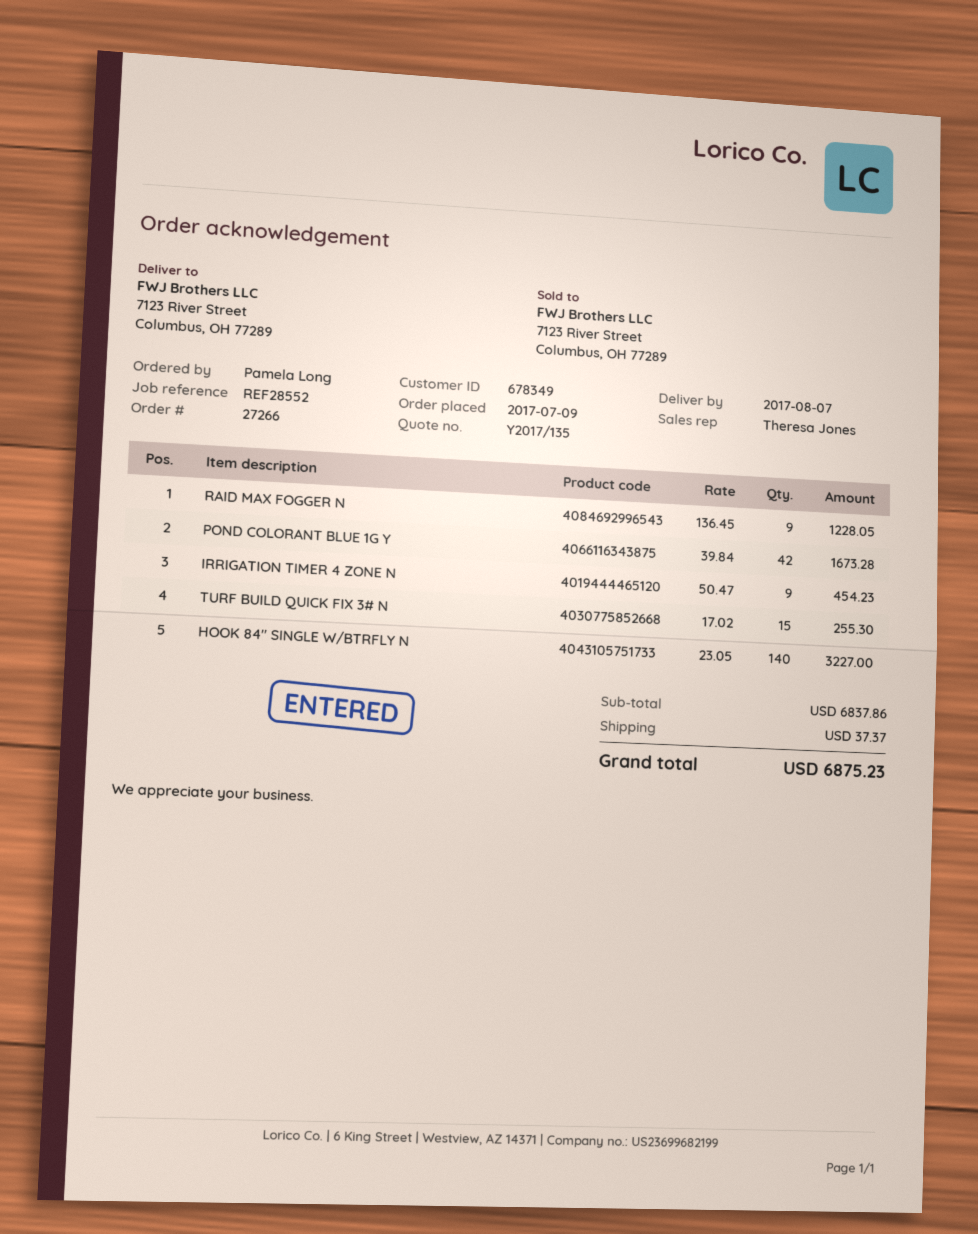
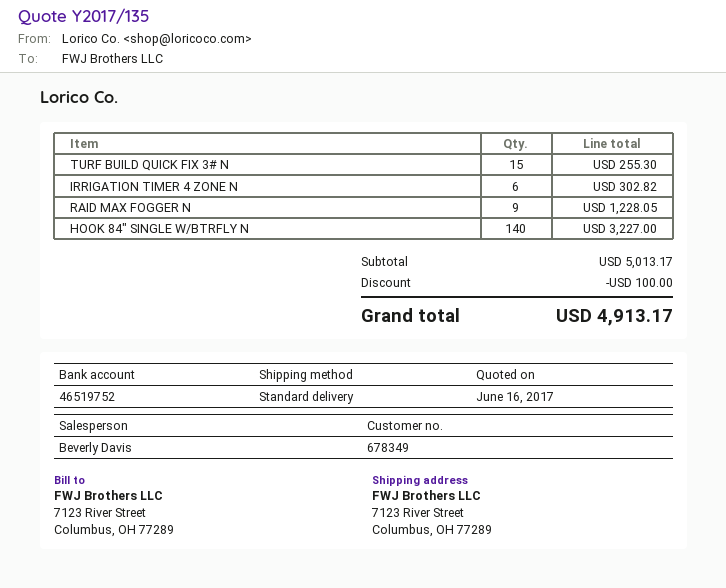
sales rep: Theresa Jones -> Beverly Davis
POND COLORANT BLUE 1G Y: 42 for 1673.28 -> none
IRRIGATION TIMER 4 ZONE N: 9 for 454.23 -> 6 for 302.82
subtotal: 6837.86 -> 5013.17
discount: none -> 100.00
shipping: 37.37 -> none
total: 6875.23 -> 4913.17

